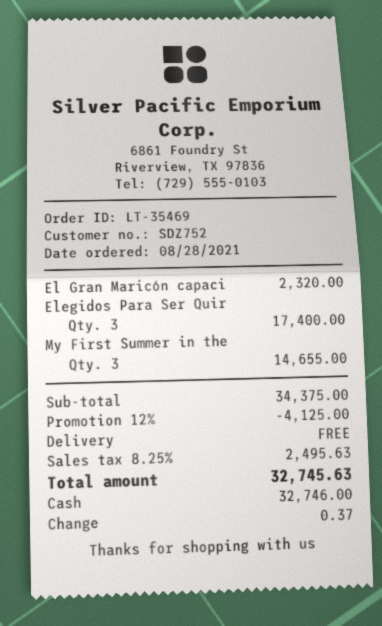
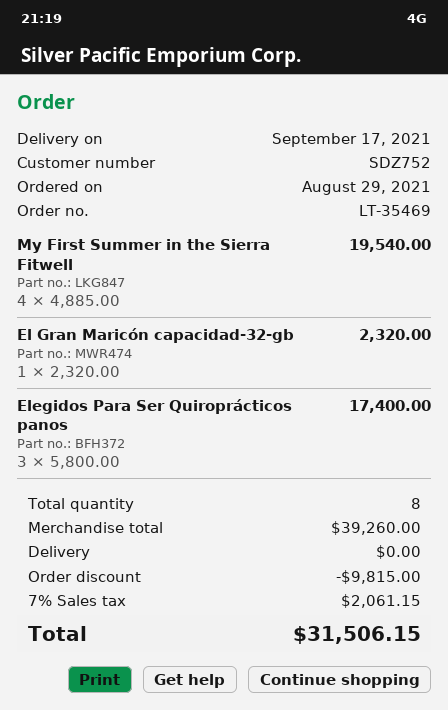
order date: 2021-08-28 -> 2021-08-29
My First Summer in the: 3 for 14655.00 -> 4 for 19540.00
subtotal: 34375.00 -> 39260.00
discount: 4125.00 -> 9815.00
tax: 8.25% = 2495.63 -> 7% = 2061.15
total: 32745.63 -> 31506.15

